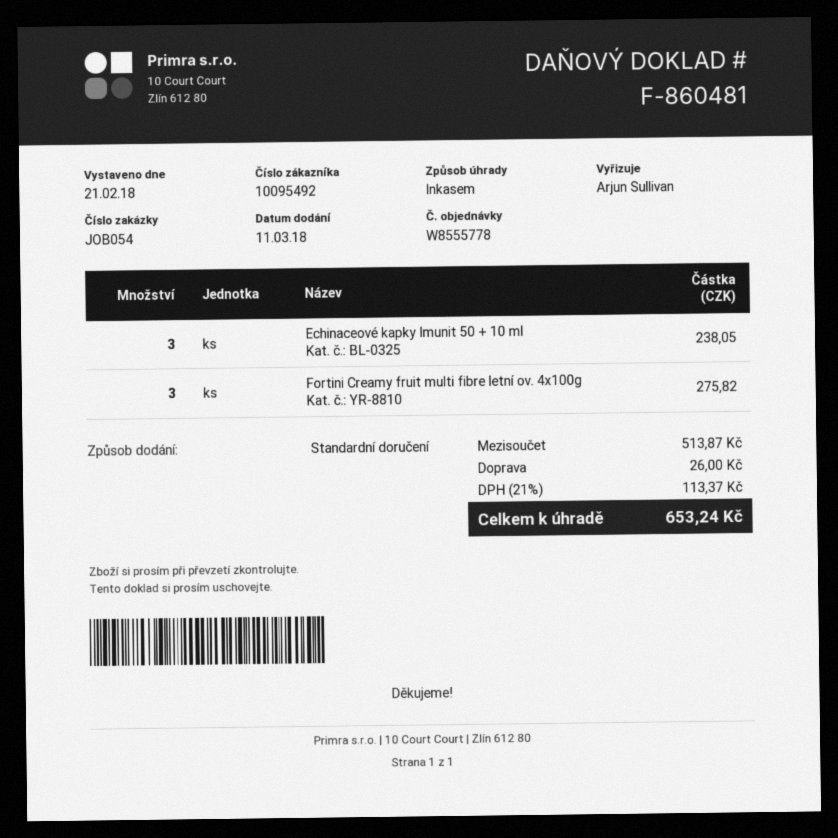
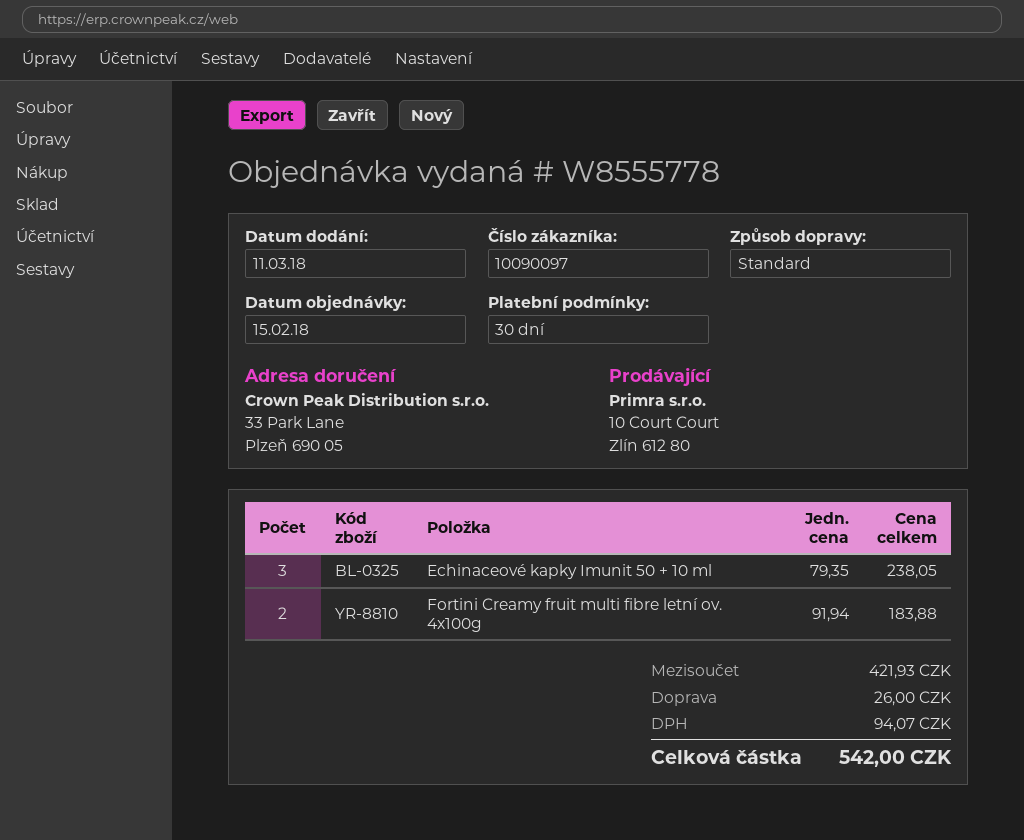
customer number: 10095492 -> 10090097
Fortini Creamy fruit multi fibre letní ov. 4x100g: 3 for 275.82 -> 2 for 183.88
subtotal: 513.87 -> 421.93
tax: 113.37 -> 94.07
total: 653.24 -> 542.00

